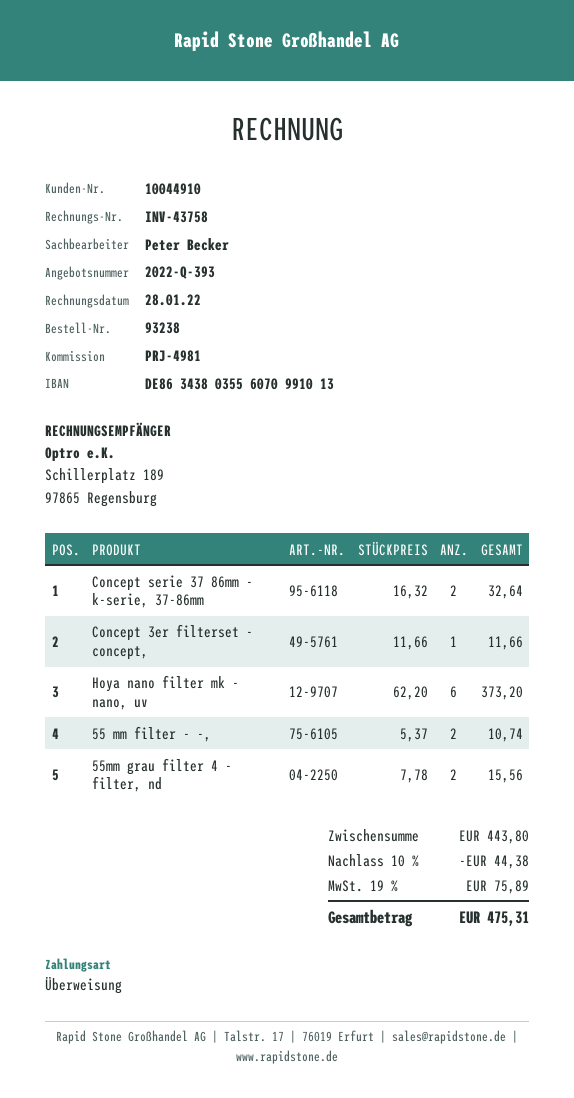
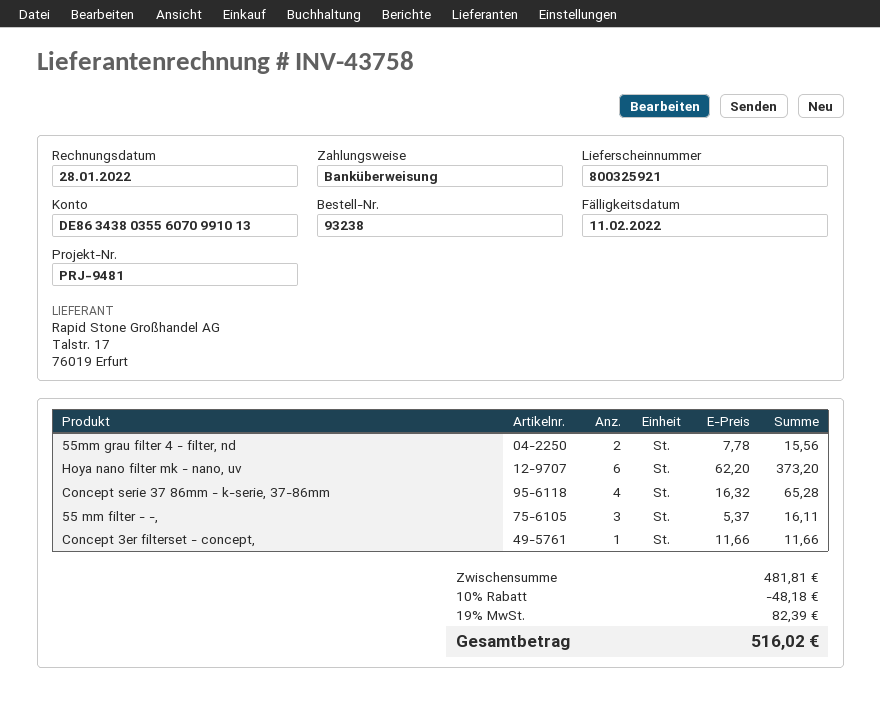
reference: PRJ-4981 -> PRJ-9481
Concept serie 37 86mm - k-serie, 37-86mm: 2 x 16.32 = 32.64 -> 4 x 16.32 = 65.28
55 mm filter - -,: 2 x 5.37 = 10.74 -> 3 x 5.37 = 16.11
subtotal: 443.80 -> 481.81
discount: 10% = 44.38 -> 10% = 48.18
tax: 19% = 75.89 -> 19% = 82.39
total: 475.31 -> 516.02

